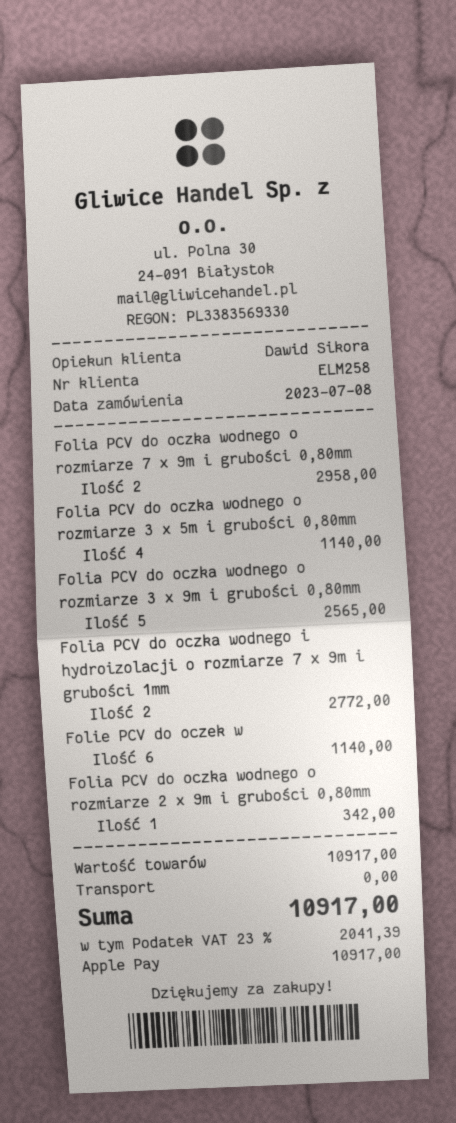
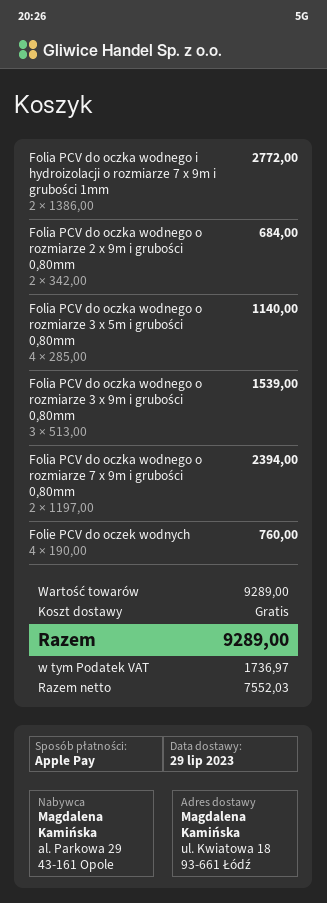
Folia PCV do oczka wodnego o rozmiarze 7 x 9m i grubości 0,80mm: 2 for 2958.00 -> 2 for 2394.00
Folia PCV do oczka wodnego o rozmiarze 3 x 9m i grubości 0,80mm: 5 for 2565.00 -> 3 for 1539.00
Folie PCV do oczek w: 6 for 1140.00 -> 4 for 760.00
Folia PCV do oczka wodnego o rozmiarze 2 x 9m i grubości 0,80mm: 1 for 342.00 -> 2 for 684.00
subtotal: 10917.00 -> 9289.00
tax: 2041.39 -> 1736.97
total: 10917.00 -> 9289.00

